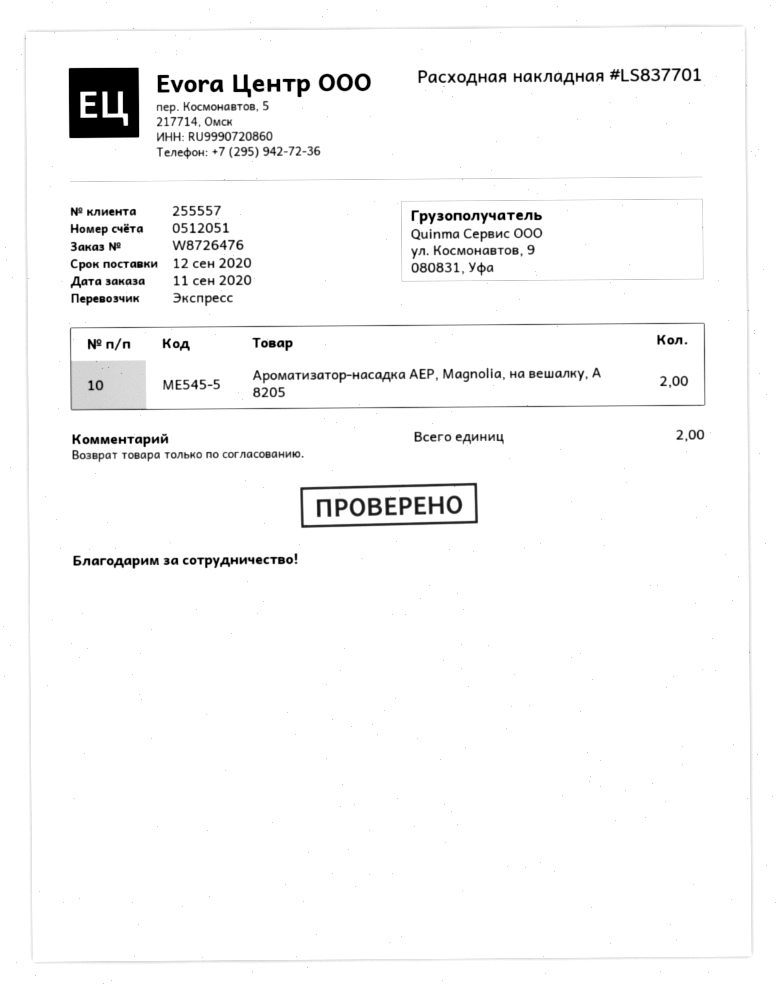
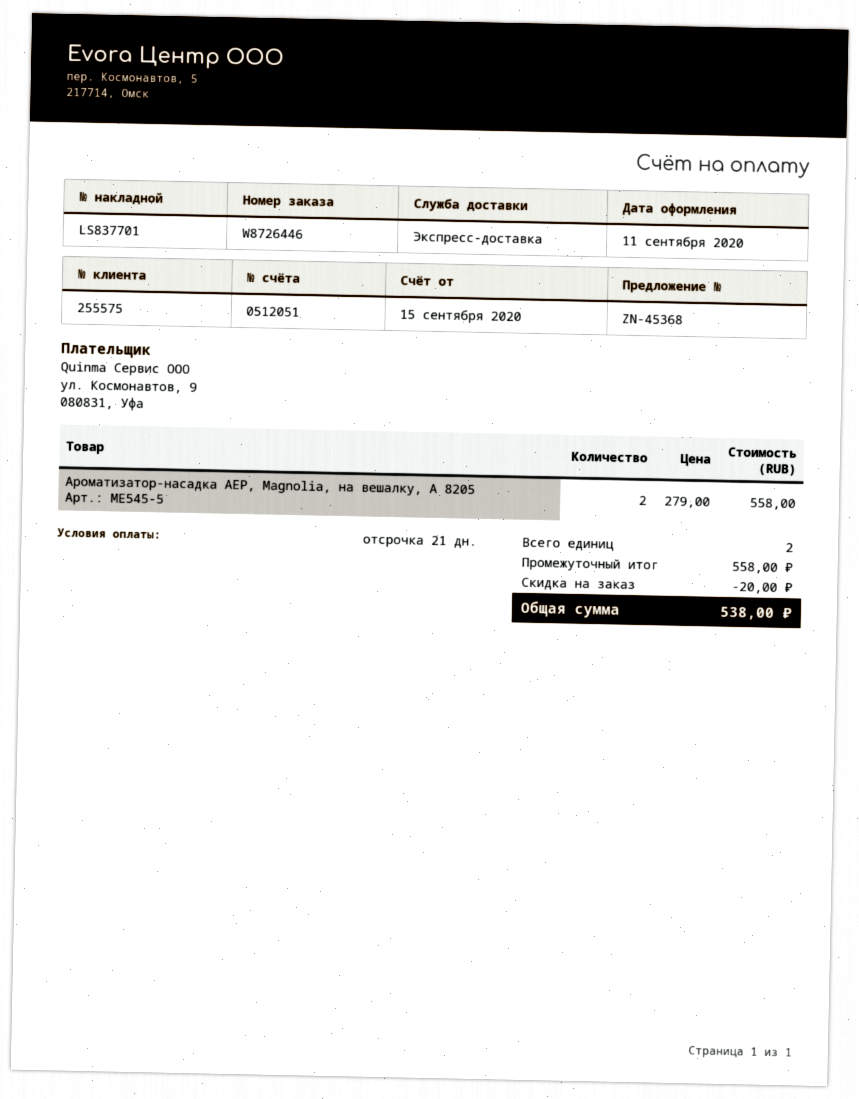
order number: W8726476 -> W8726446
customer number: 255557 -> 255575

